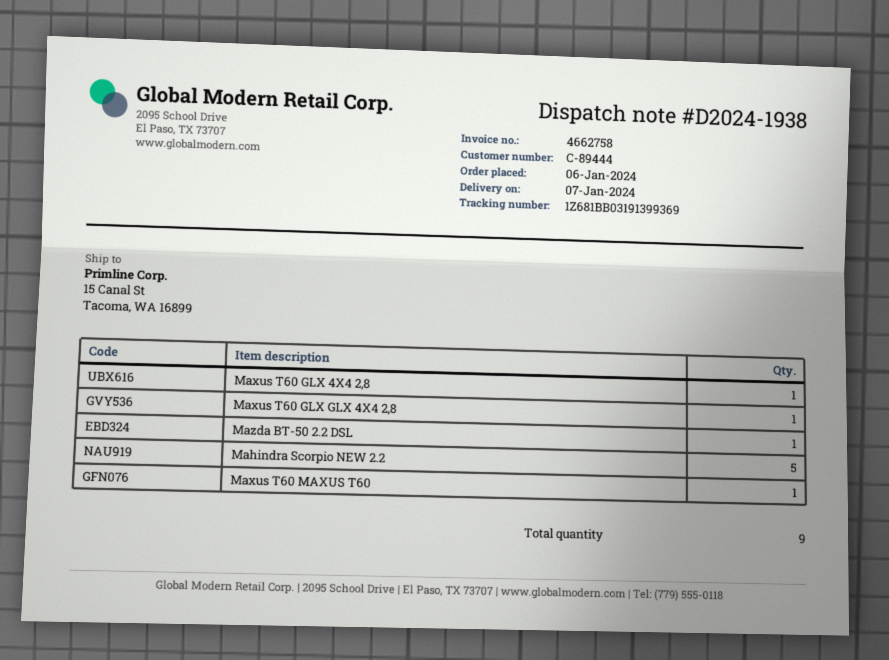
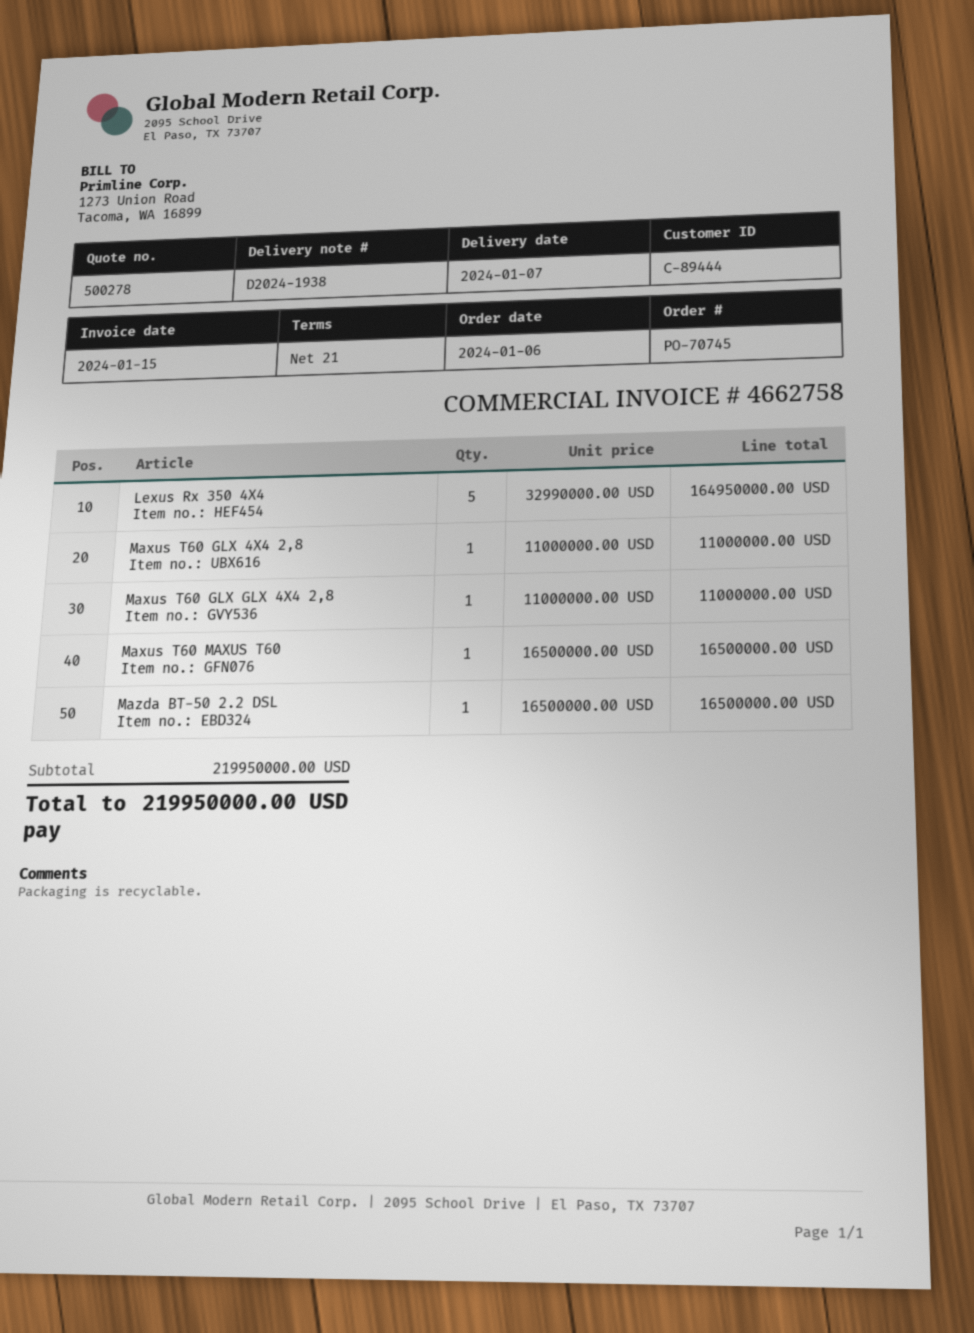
Mahindra Scorpio NEW 2.2: 5 -> none
Lexus Rx 350 4X4: none -> 5

